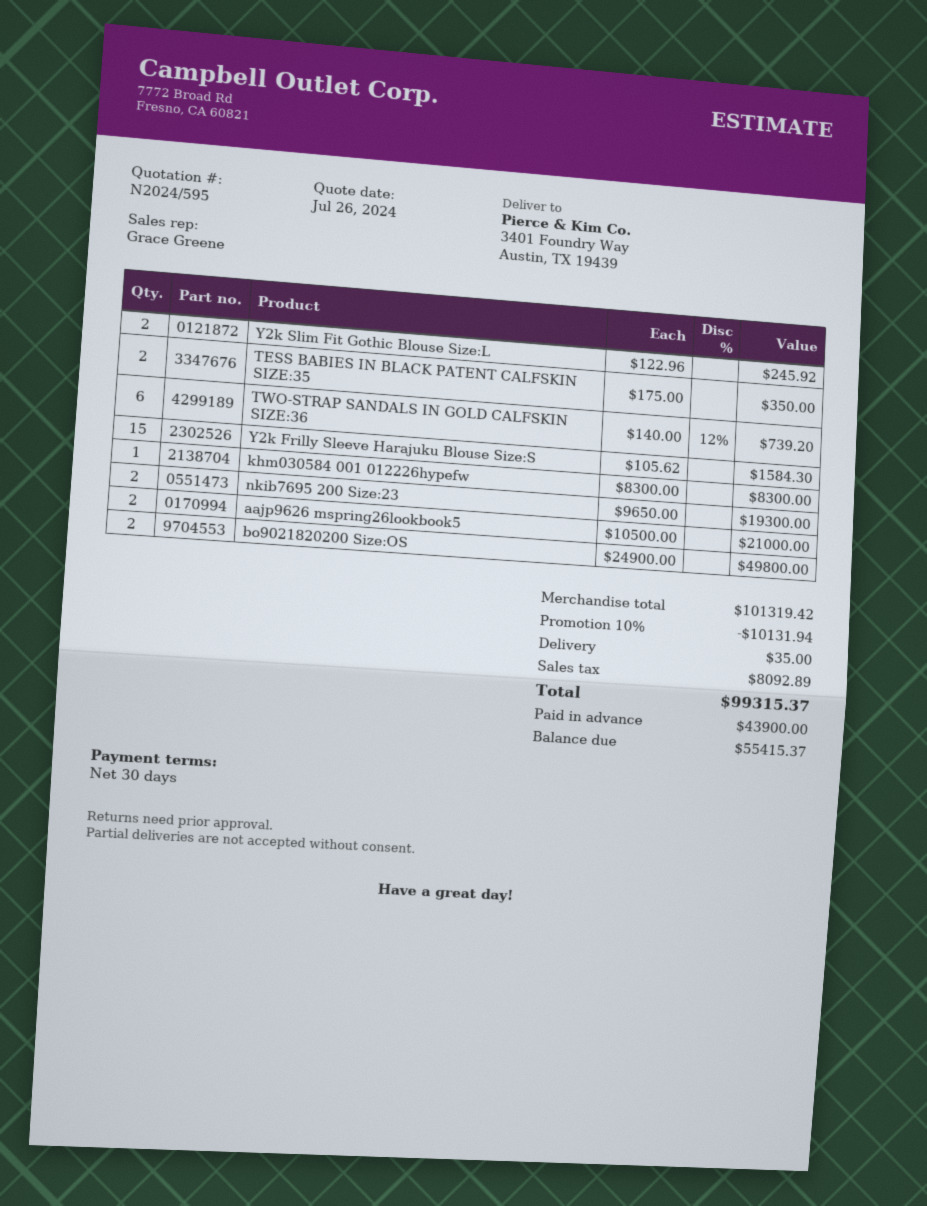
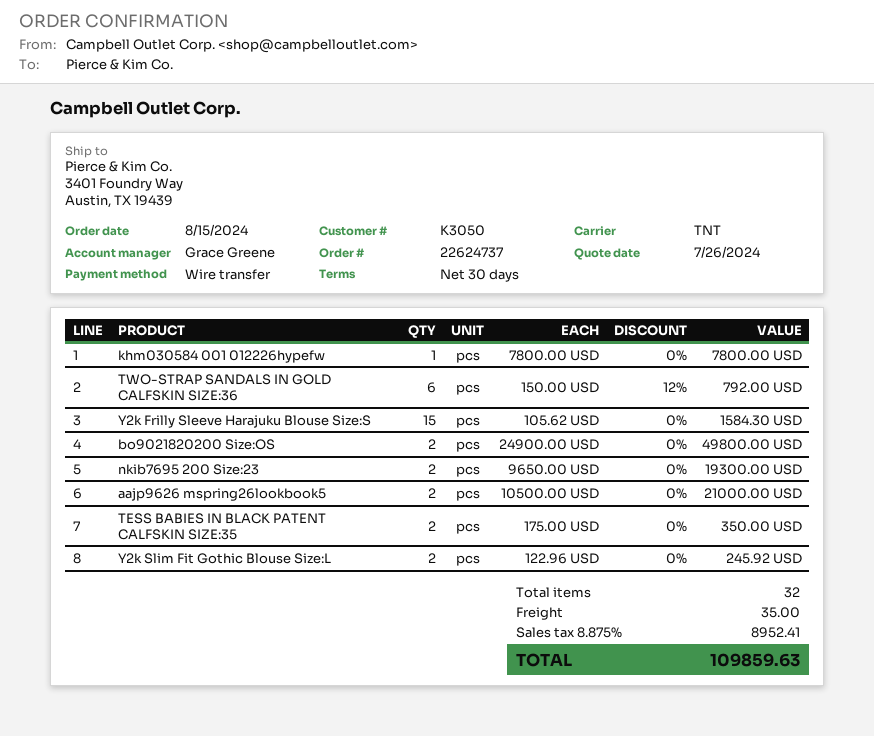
TWO-STRAP SANDALS IN GOLD CALFSKIN SIZE:36: 6 x 140.00 - 12% = 739.20 -> 6 x 150.00 - 12% = 792.00
khm030584 001 012226hypefw: 1 x 8300.00 = 8300.00 -> 1 x 7800.00 = 7800.00
discount: 10% = 10131.94 -> none
tax: 8092.89 -> 8952.41
total: 99315.37 -> 109859.63

